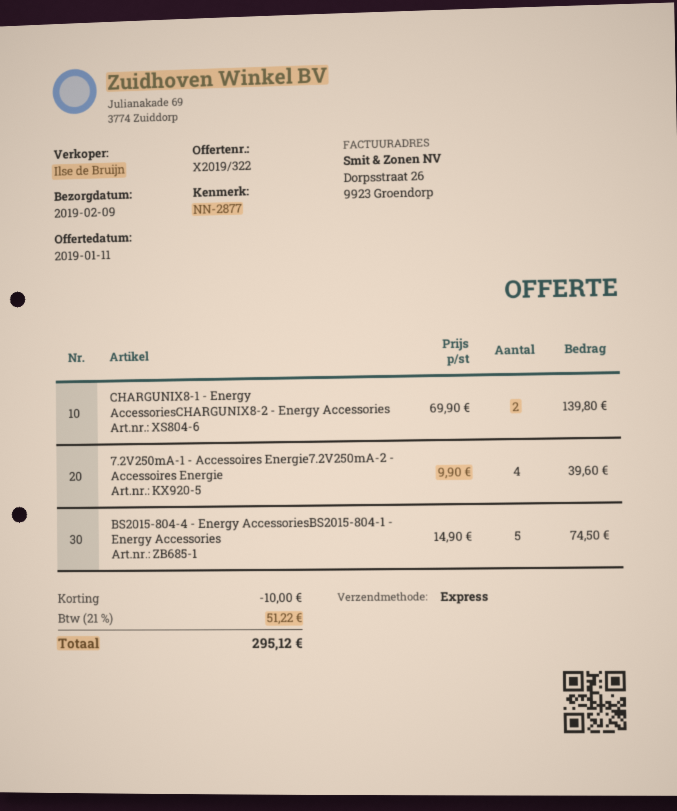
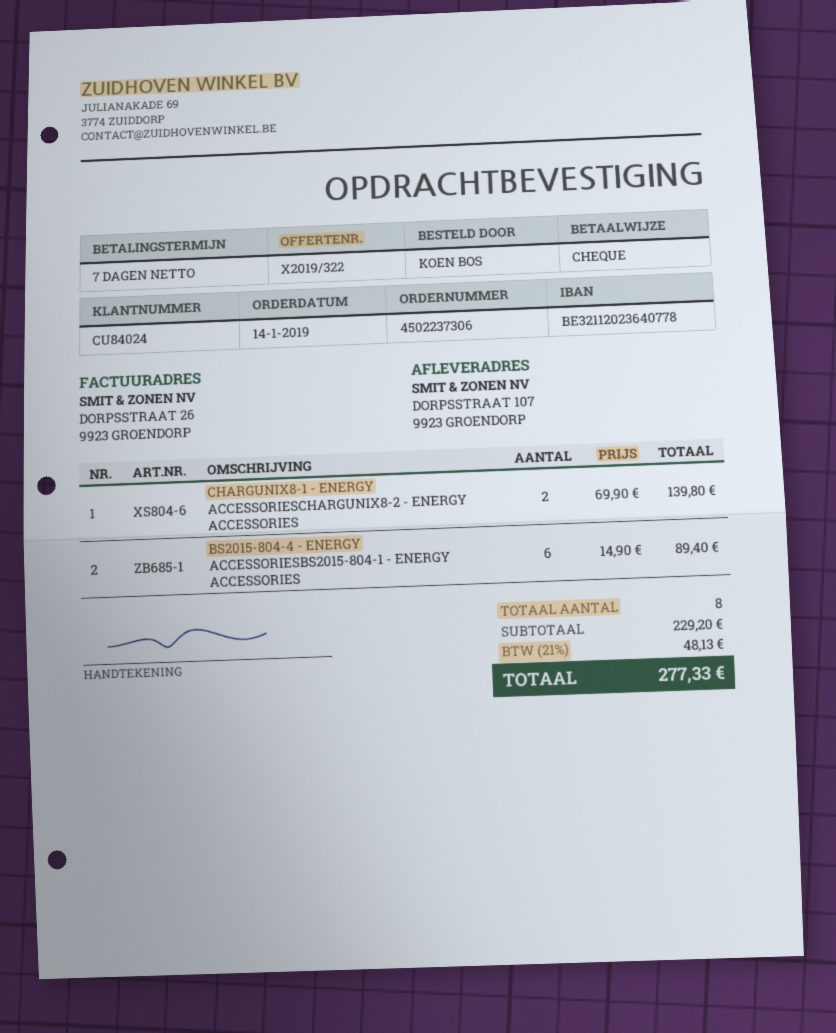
7.2V250mA-1 - Accessoires Energie7.2V250mA-2 - Accessoires Energie: 4 x 9.90 = 39.60 -> none
BS2015-804-4 - Energy AccessoriesBS2015-804-1 - Energy Accessories: 5 x 14.90 = 74.50 -> 6 x 14.90 = 89.40
discount: 10.00 -> none
tax: 21% = 51.22 -> 21% = 48.13
total: 295.12 -> 277.33

